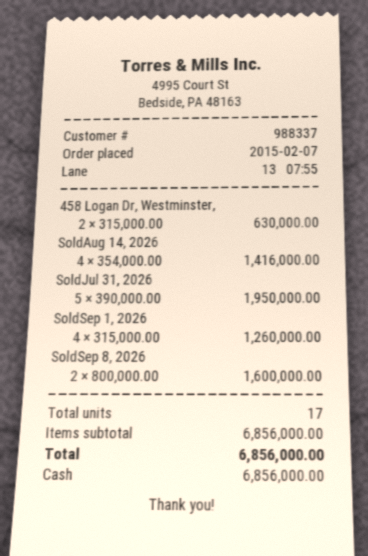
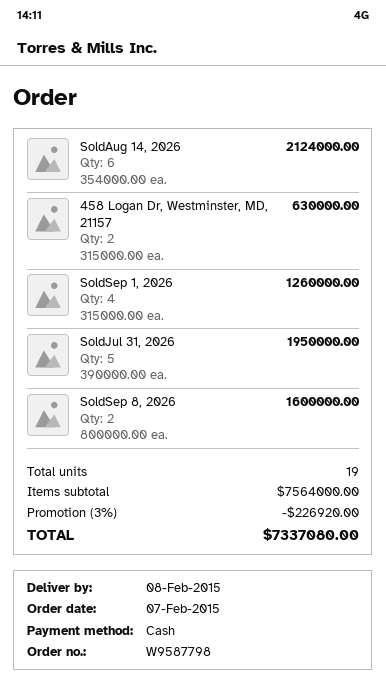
SoldAug 14, 2026: 4 x 354000.00 = 1416000.00 -> 6 x 354000.00 = 2124000.00
total quantity: 17 -> 19
subtotal: 6856000.00 -> 7564000.00
discount: none -> 3% = 226920.00
total: 6856000.00 -> 7337080.00

